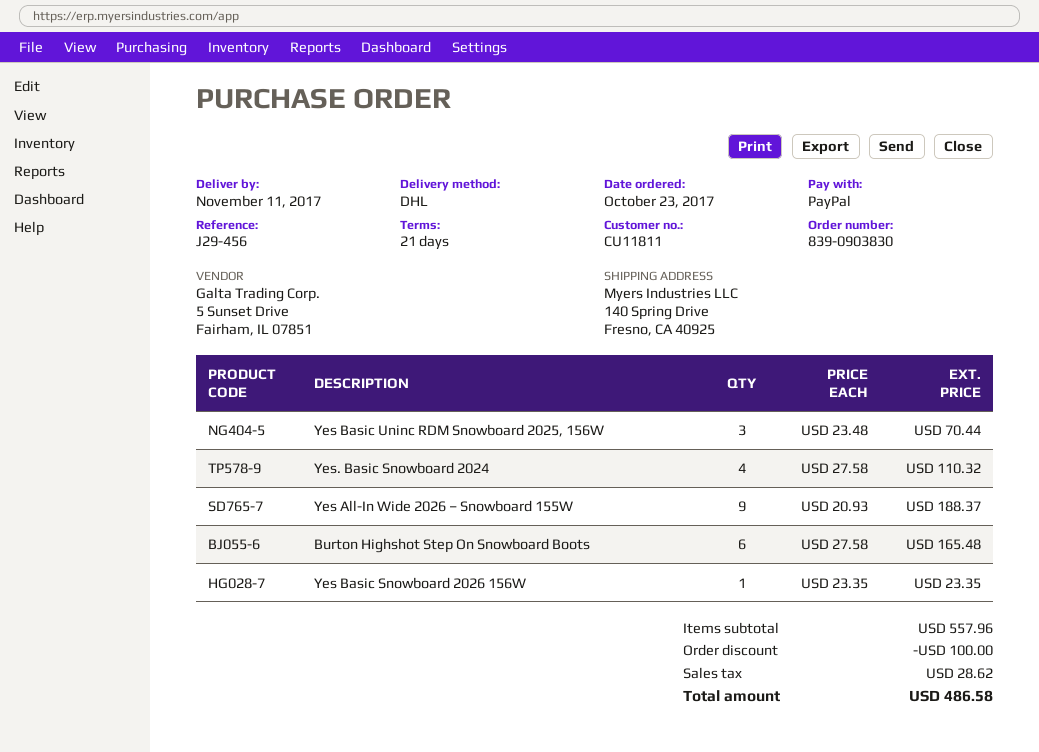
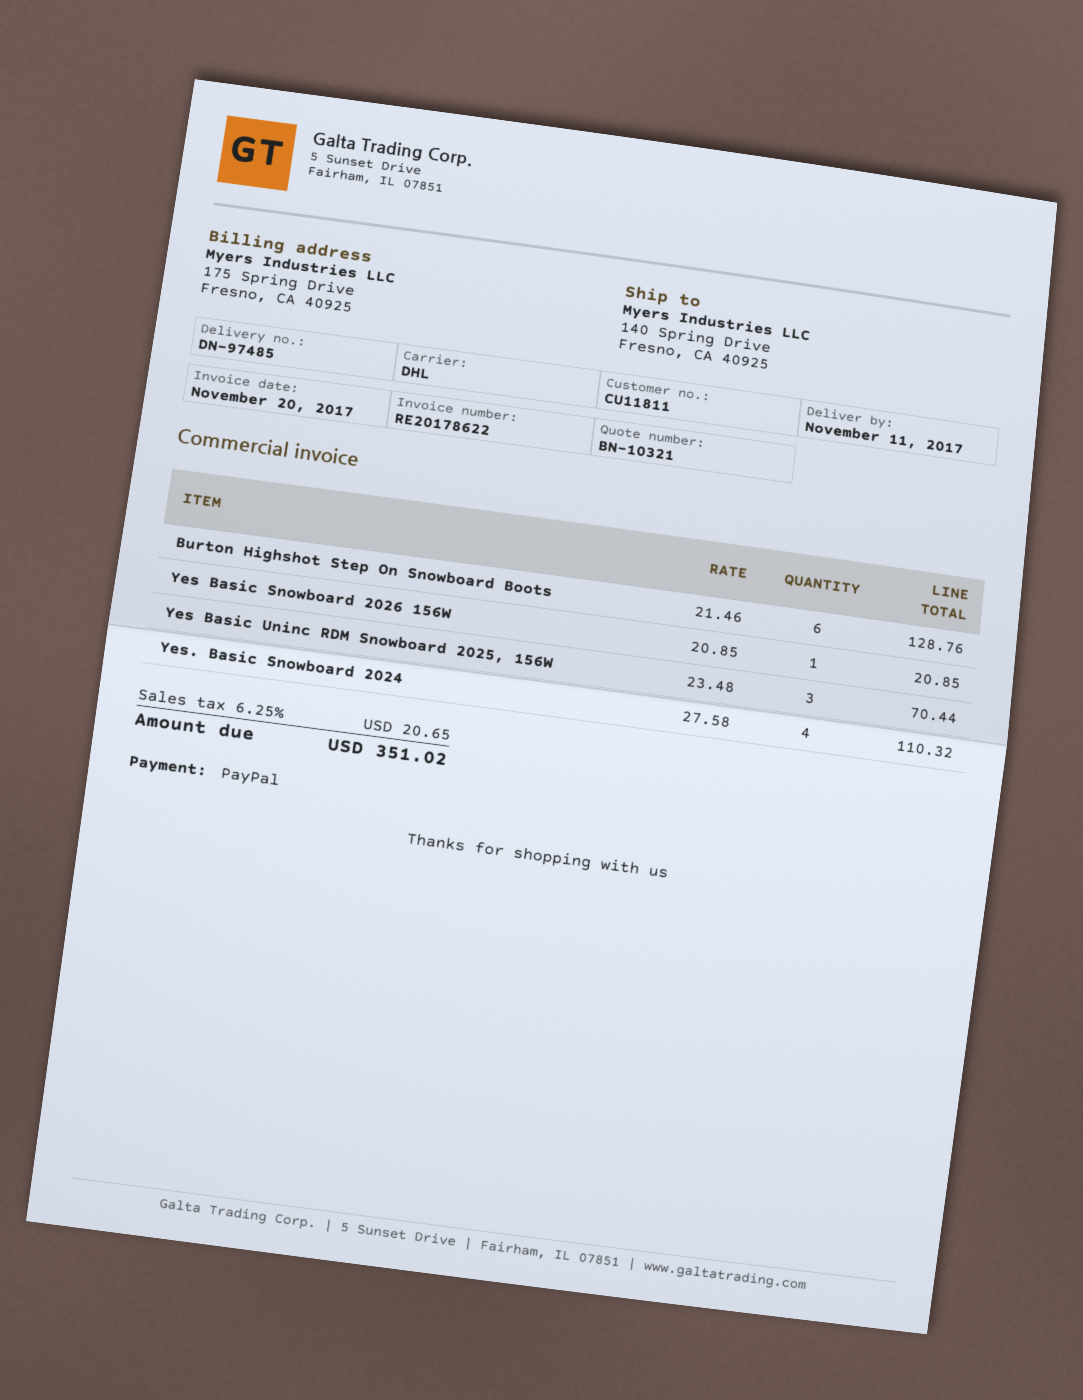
Yes All-In Wide 2026 – Snowboard 155W: 9 x 20.93 = 188.37 -> none
Burton Highshot Step On Snowboard Boots: 6 x 27.58 = 165.48 -> 6 x 21.46 = 128.76
Yes Basic Snowboard 2026 156W: 1 x 23.35 = 23.35 -> 1 x 20.85 = 20.85
discount: 100.00 -> none
tax: 28.62 -> 20.65
total: 486.58 -> 351.02

